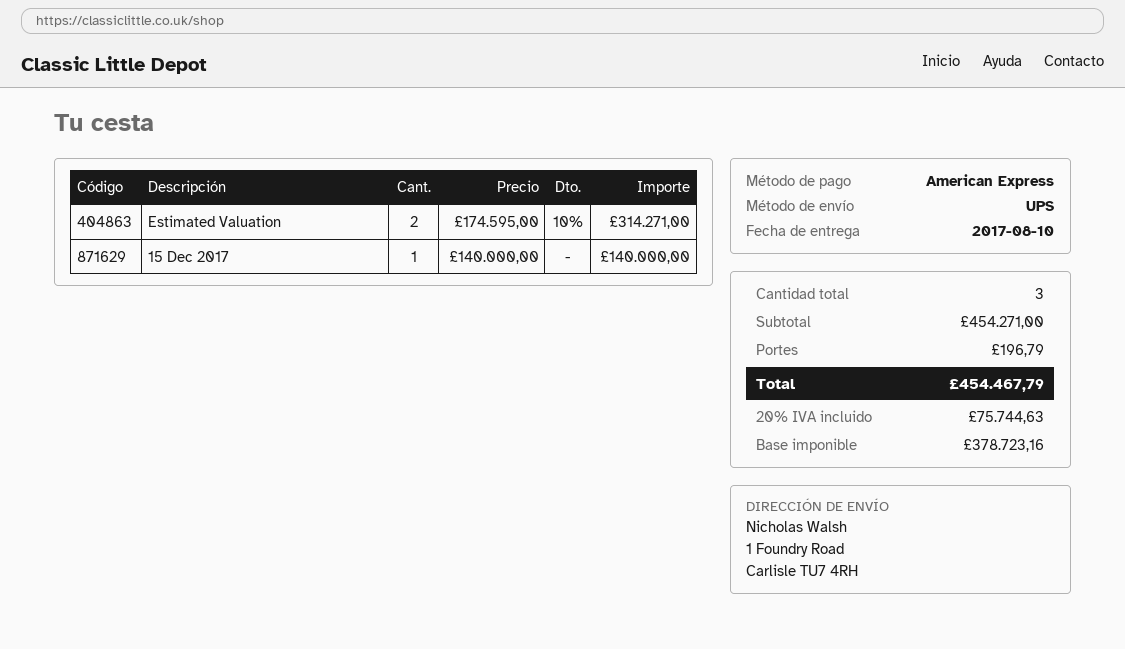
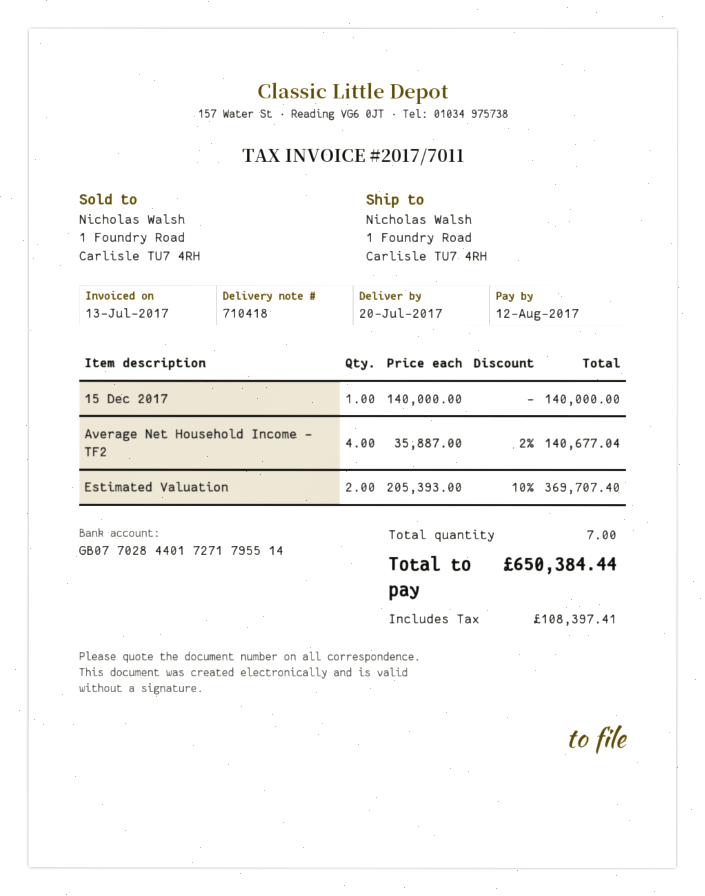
delivery date: 2017-08-10 -> 2017-07-20
Estimated Valuation: 2 x 174595.00 - 10% = 314271.00 -> 2 x 205393.00 - 10% = 369707.40
Average Net Household Income - TF2: none -> 4 x 35887.00 - 2% = 140677.04
total quantity: 3 -> 7
shipping: 196.79 -> none
tax: 75744.63 -> 108397.41
total: 454467.79 -> 650384.44

